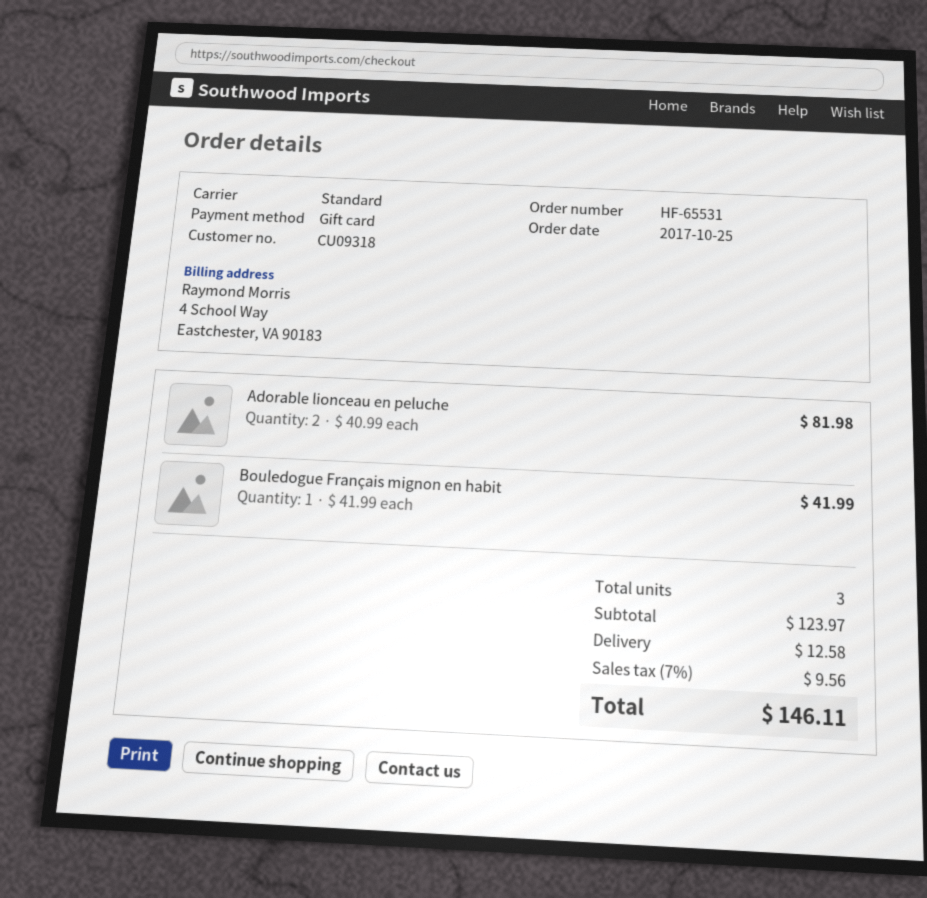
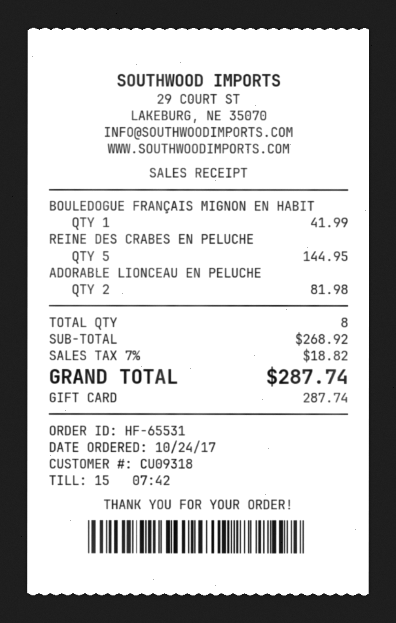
order date: 2017-10-25 -> 2017-10-24
REINE DES CRABES EN PELUCHE: none -> 5 for 144.95
total quantity: 3 -> 8
subtotal: 123.97 -> 268.92
shipping: 12.58 -> none
tax: 7% = 9.56 -> 7% = 18.82
total: 146.11 -> 287.74

